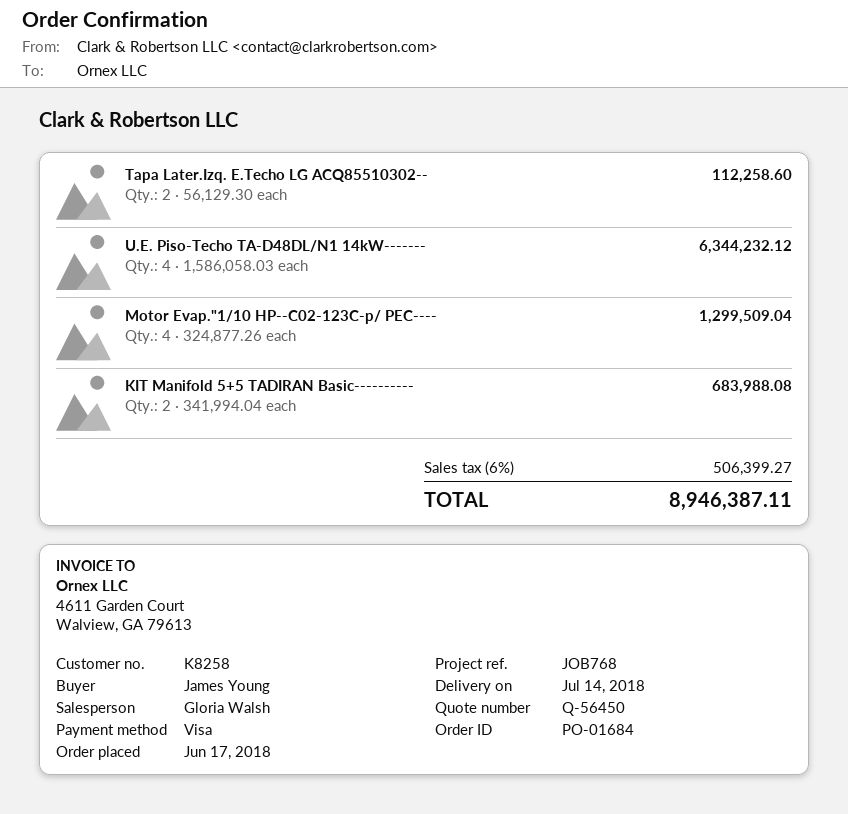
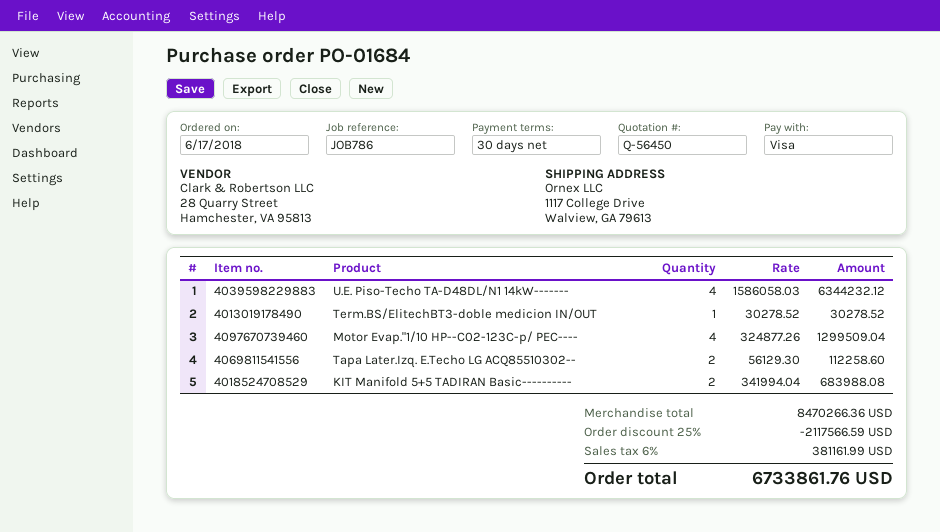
reference: JOB768 -> JOB786
Term.BS/ElitechBT3-doble medicion IN/OUT: none -> 1 x 30278.52 = 30278.52
discount: none -> 25% = 2117566.59
tax: 6% = 506399.27 -> 6% = 381161.99
total: 8946387.11 -> 6733861.76

